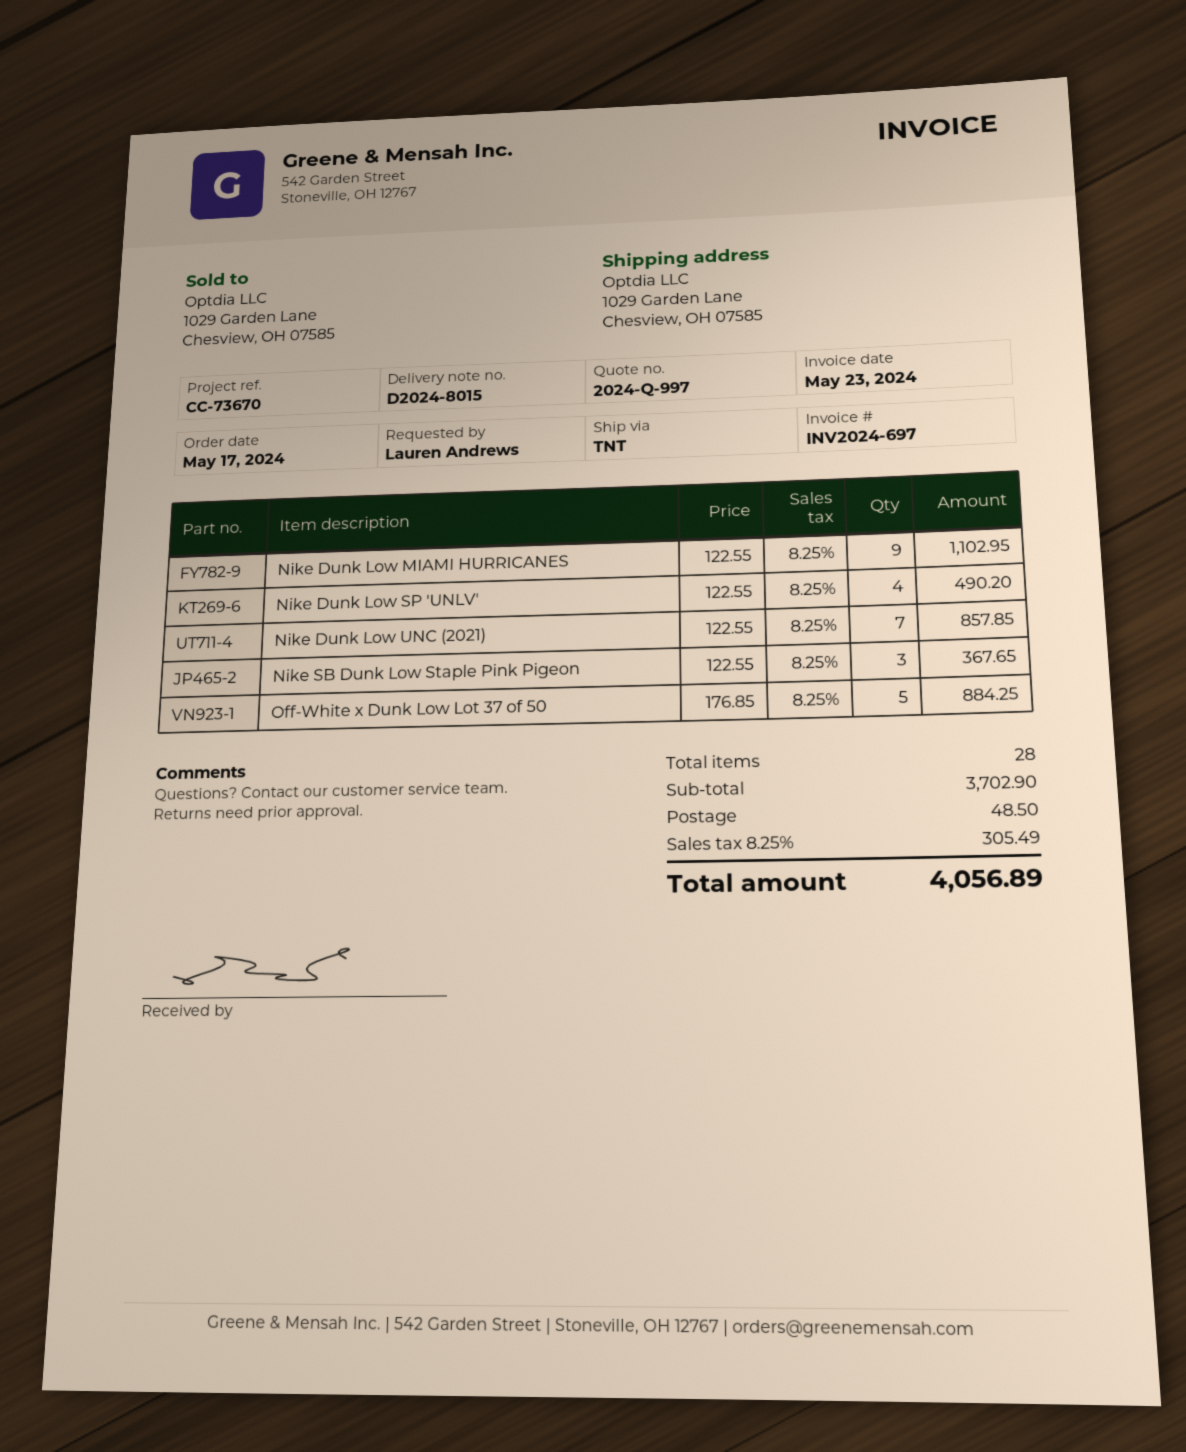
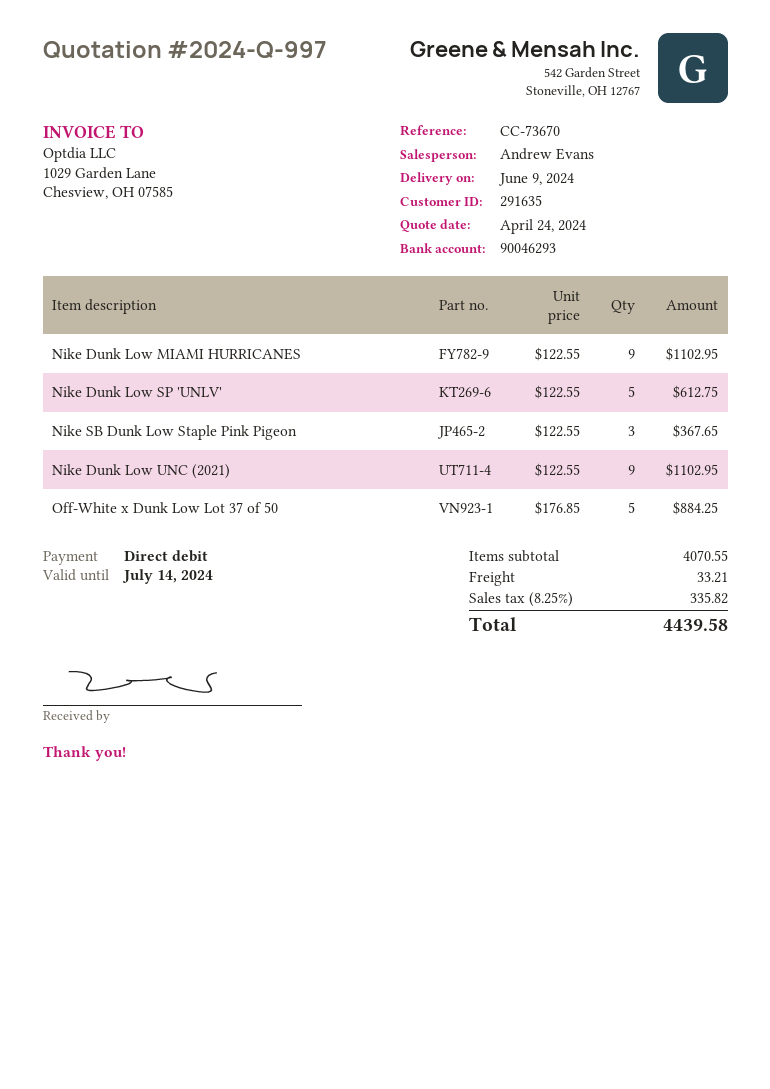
Nike Dunk Low SP 'UNLV': 4 x 122.55 = 490.20 -> 5 x 122.55 = 612.75
Nike Dunk Low UNC (2021): 7 x 122.55 = 857.85 -> 9 x 122.55 = 1102.95
subtotal: 3702.90 -> 4070.55
shipping: 48.50 -> 33.21
tax: 8.25% = 305.49 -> 8.25% = 335.82
total: 4056.89 -> 4439.58

